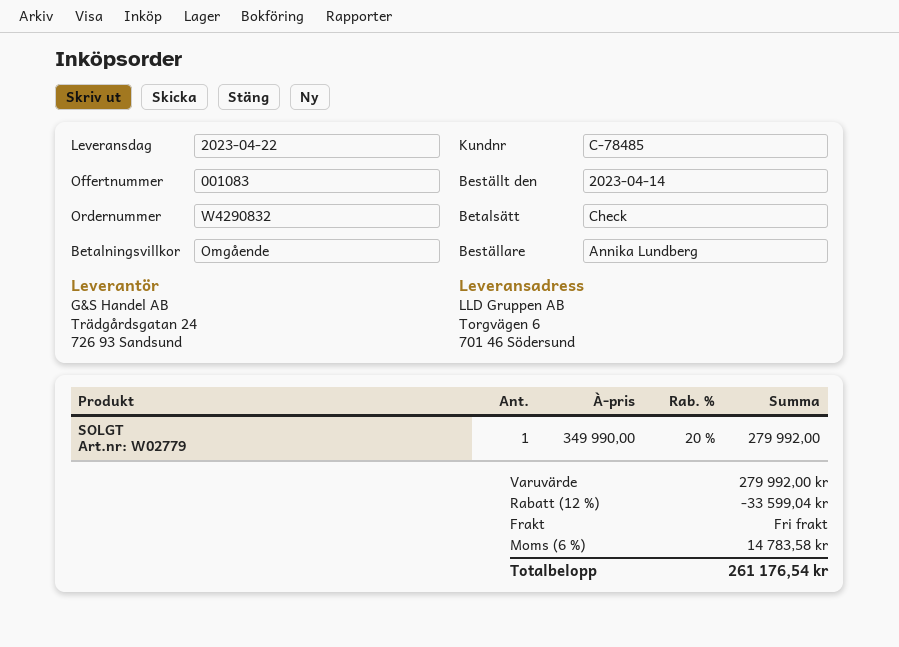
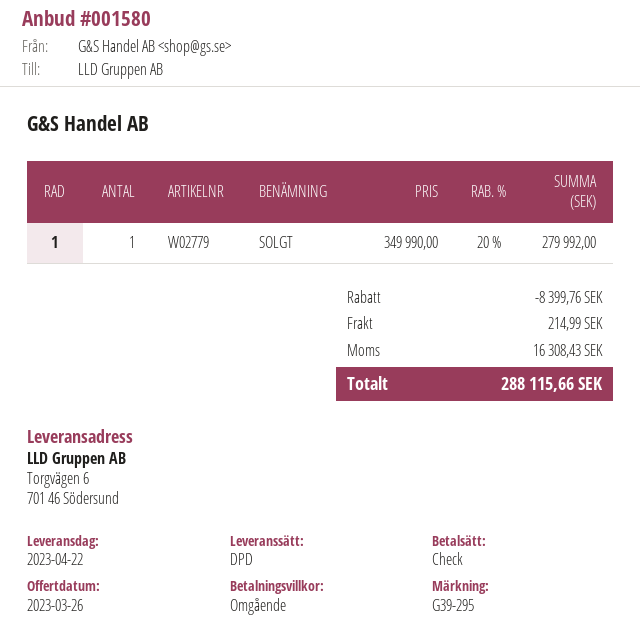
quote number: 001083 -> 001580
discount: 33599.04 -> 8399.76
shipping: 0.00 -> 214.99
tax: 14783.58 -> 16308.43
total: 261176.54 -> 288115.66

